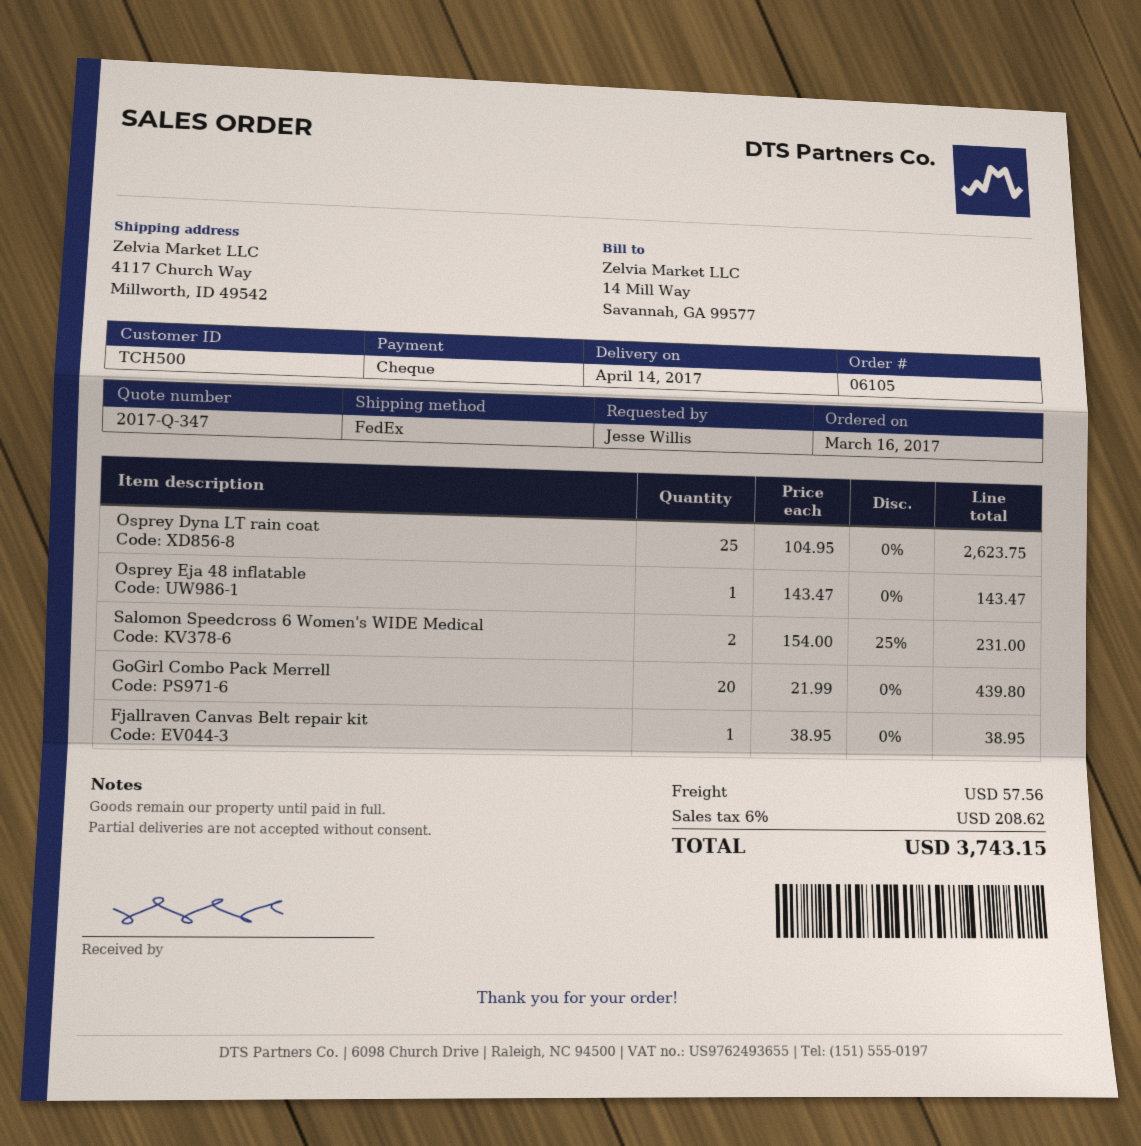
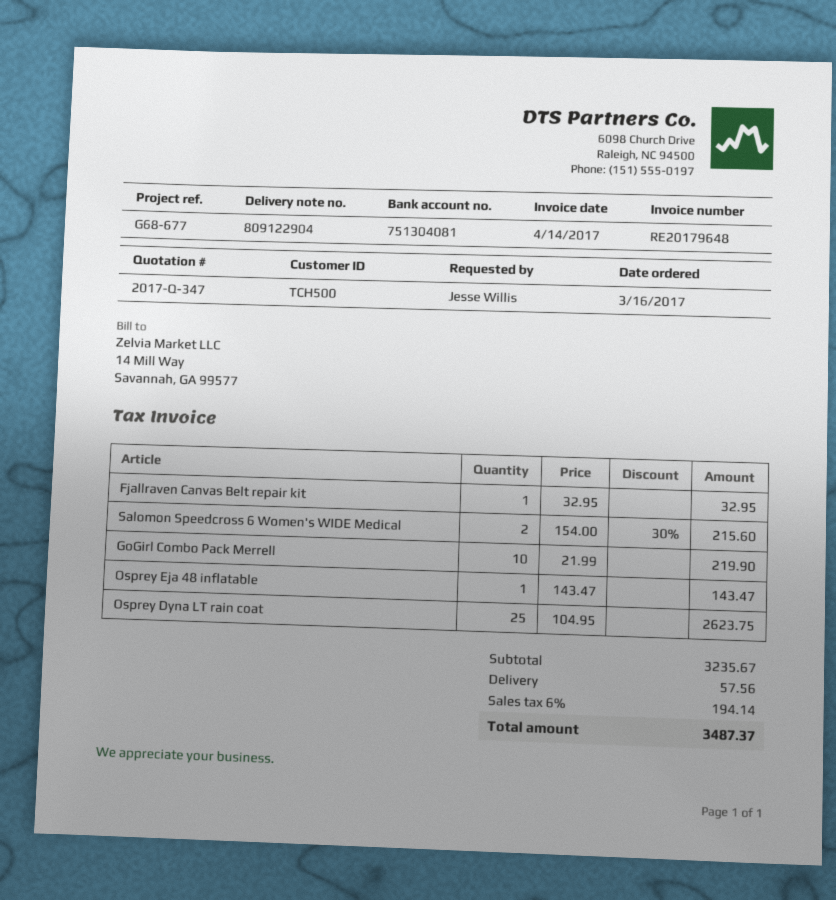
Salomon Speedcross 6 Women's WIDE Medical: 2 x 154.00 - 25% = 231.00 -> 2 x 154.00 - 30% = 215.60
GoGirl Combo Pack Merrell: 20 x 21.99 = 439.80 -> 10 x 21.99 = 219.90
Fjallraven Canvas Belt repair kit: 1 x 38.95 = 38.95 -> 1 x 32.95 = 32.95
tax: 6% = 208.62 -> 6% = 194.14
total: 3743.15 -> 3487.37

